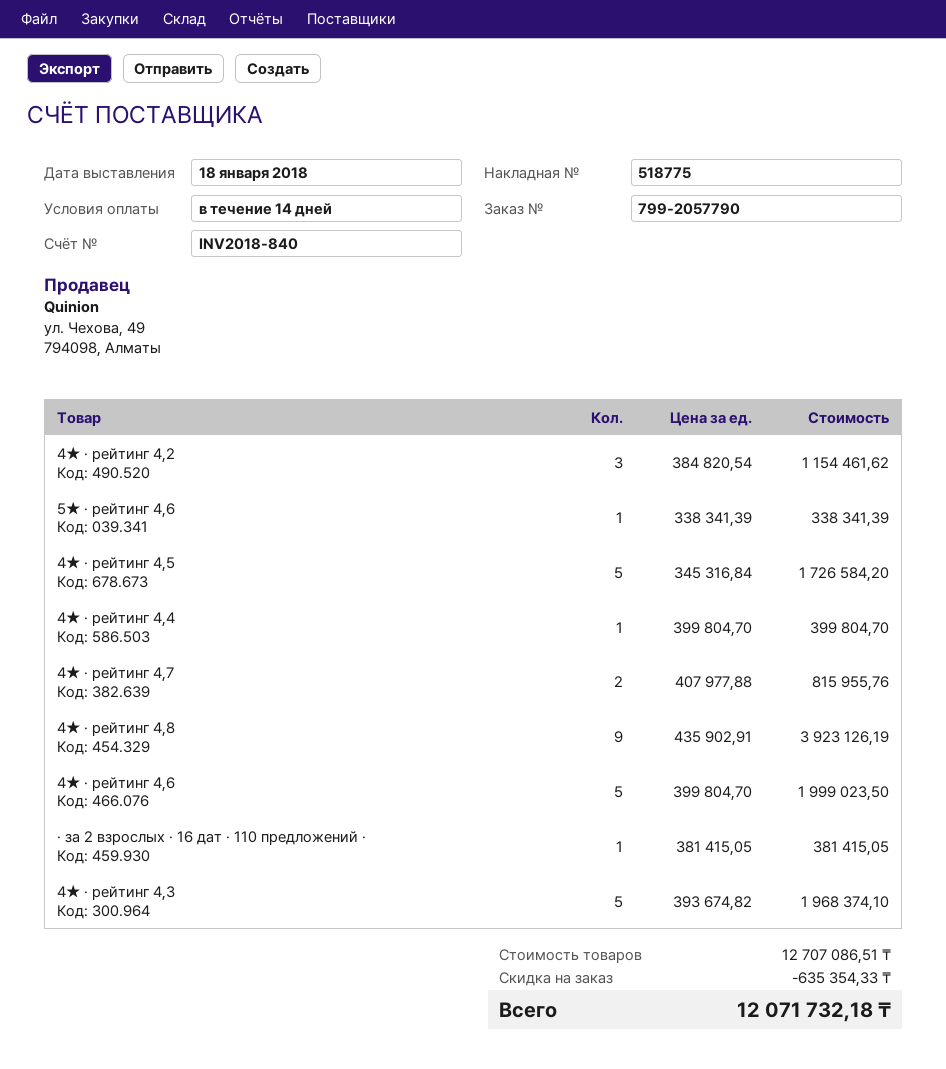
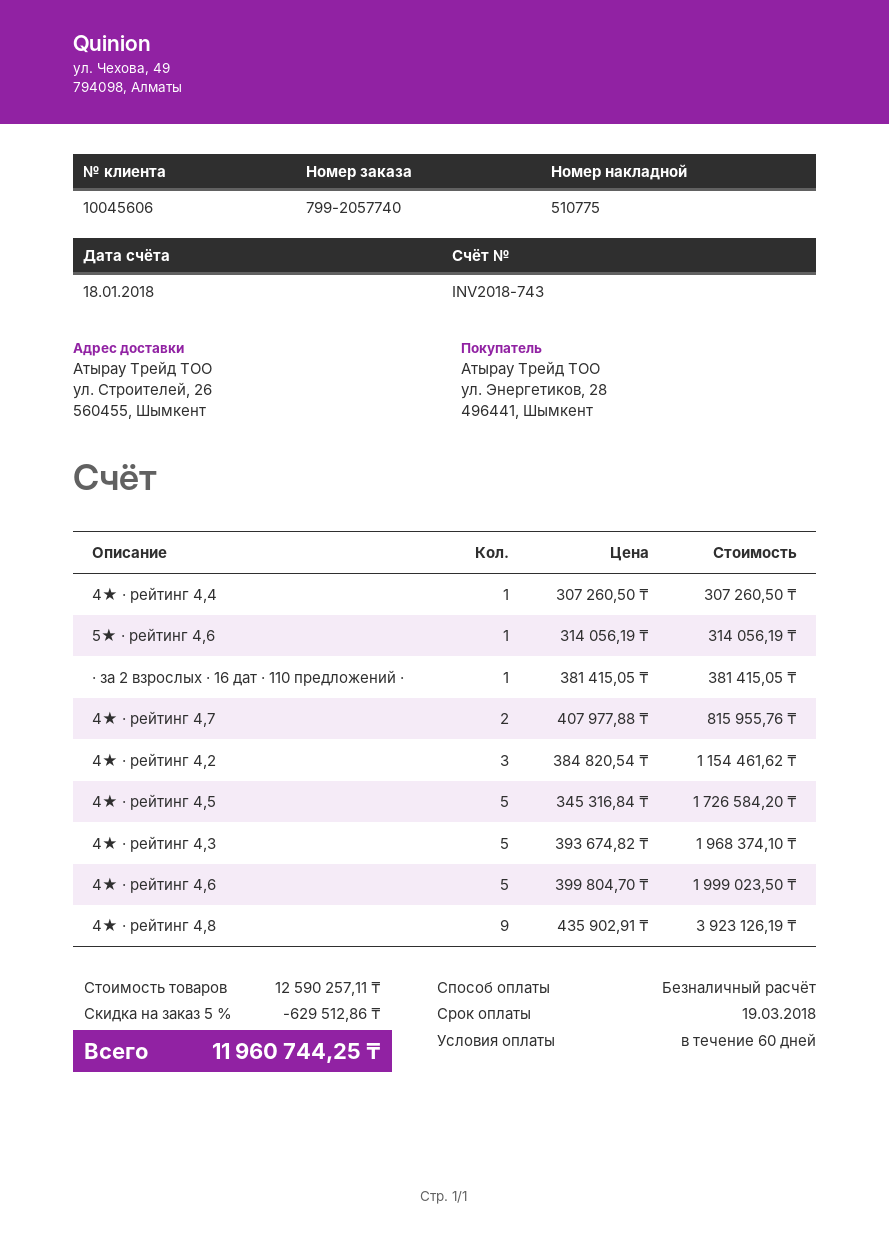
order number: 799-2057790 -> 799-2057740
delivery note number: 518775 -> 510775
invoice number: INV2018-840 -> INV2018-743
payment terms: 14 days -> 60 days
5★ · рейтинг 4,6: 1 x 338341.39 = 338341.39 -> 1 x 314056.19 = 314056.19
4★ · рейтинг 4,4: 1 x 399804.70 = 399804.70 -> 1 x 307260.50 = 307260.50
subtotal: 12707086.51 -> 12590257.11
discount: 635354.33 -> 629512.86
total: 12071732.18 -> 11960744.25

